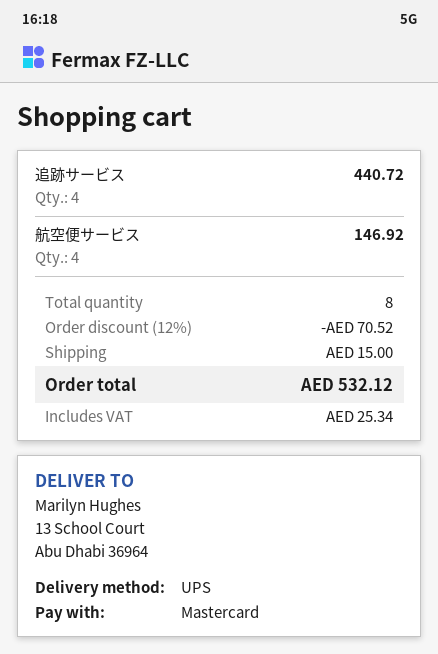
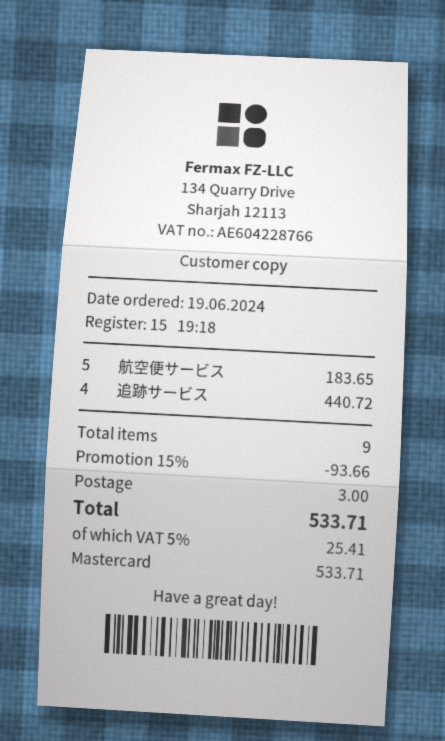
航空便サービス: 4 for 146.92 -> 5 for 183.65
total quantity: 8 -> 9
discount: 12% = 70.52 -> 15% = 93.66
shipping: 15.00 -> 3.00
tax: 25.34 -> 25.41
total: 532.12 -> 533.71

